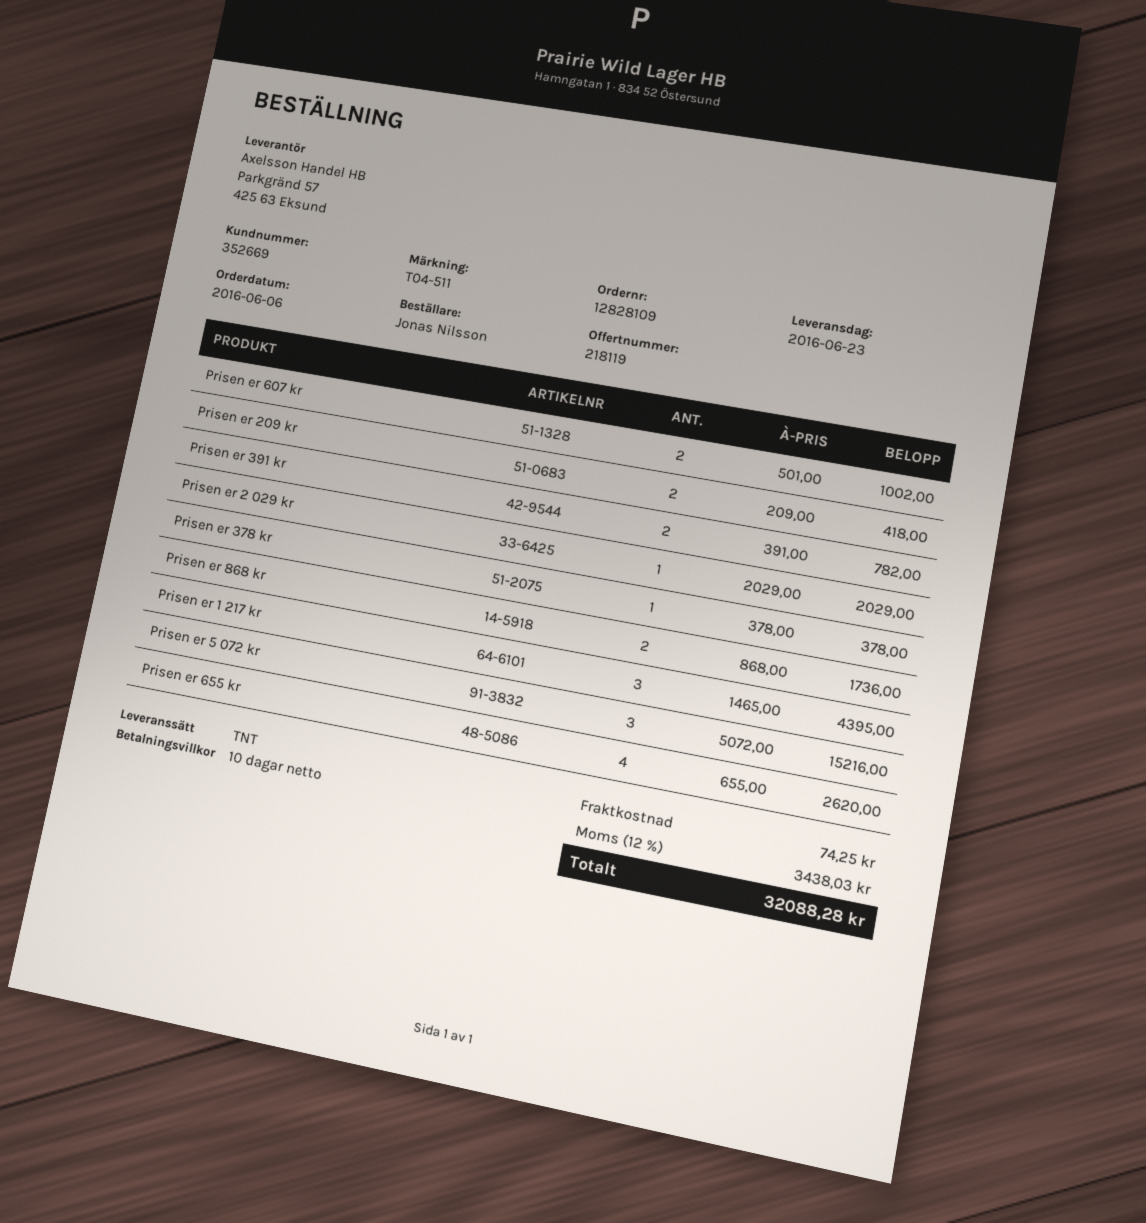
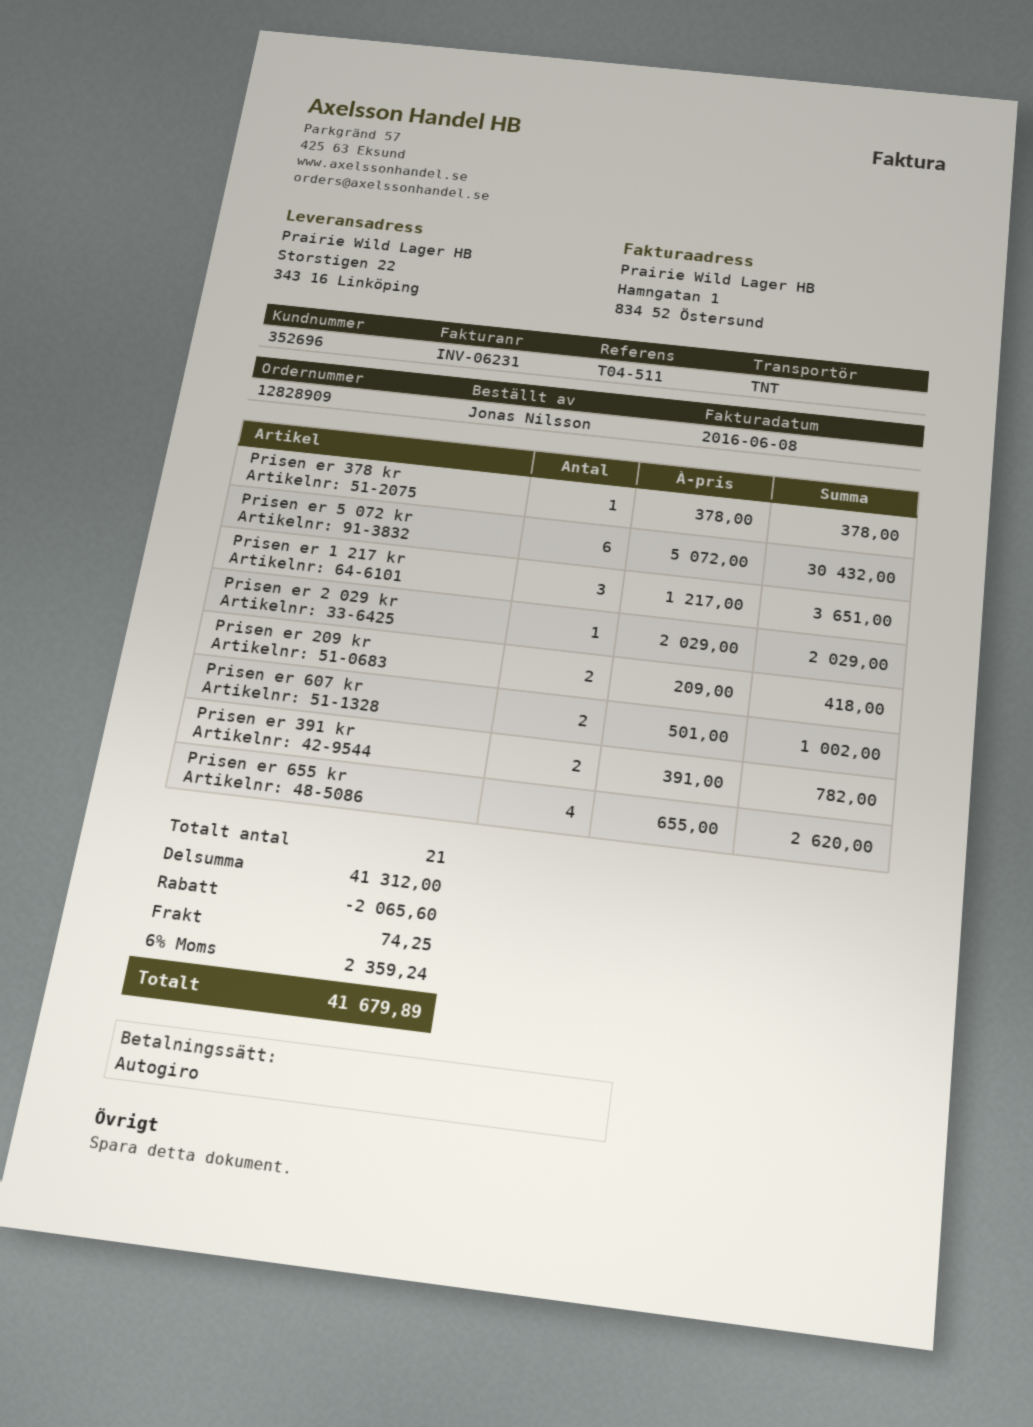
order number: 12828109 -> 12828909
customer number: 352669 -> 352696
Prisen er 868 kr: 2 x 868.00 = 1736.00 -> none
Prisen er 1 217 kr: 3 x 1465.00 = 4395.00 -> 3 x 1217.00 = 3651.00
Prisen er 5 072 kr: 3 x 5072.00 = 15216.00 -> 6 x 5072.00 = 30432.00
discount: none -> 2065.60
tax: 12% = 3438.03 -> 6% = 2359.24
total: 32088.28 -> 41679.89

